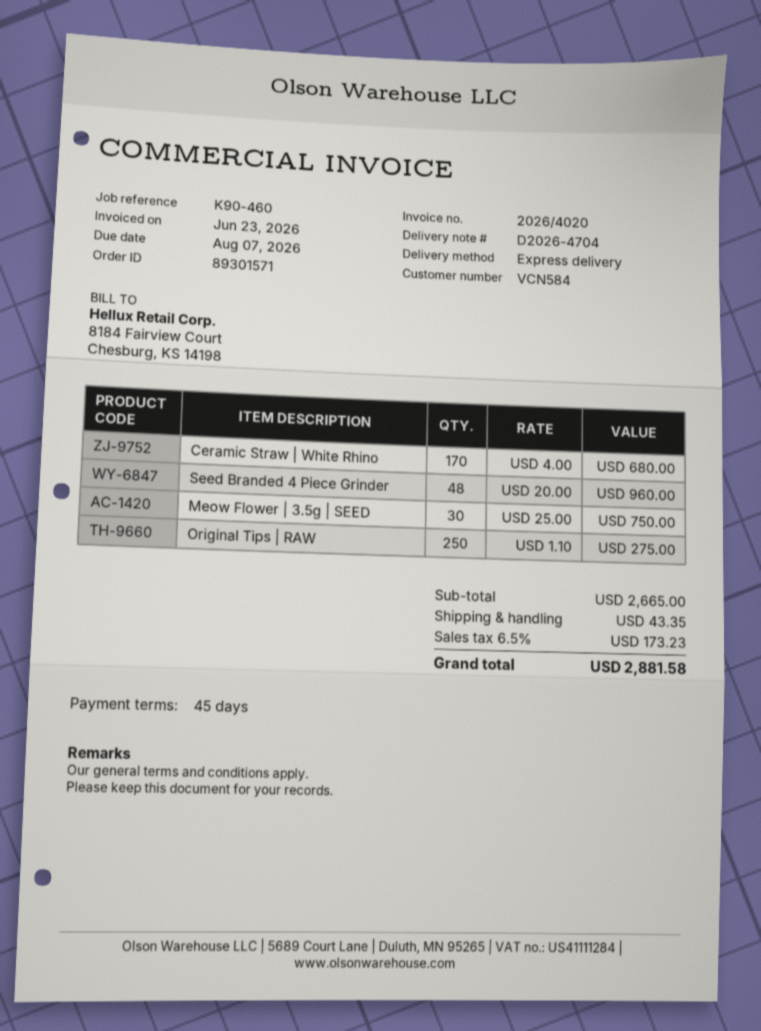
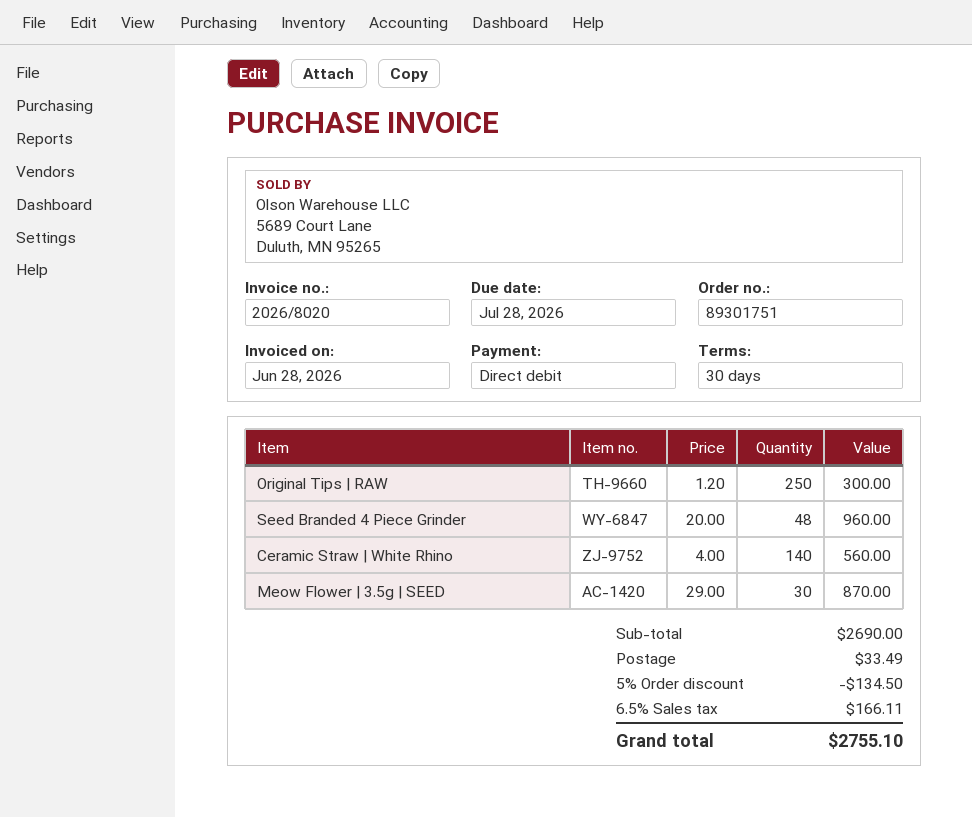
order number: 89301571 -> 89301751
invoice number: 2026/4020 -> 2026/8020
invoice date: 2026-06-23 -> 2026-06-28
payment terms: 45 days -> 30 days
due date: 2026-08-07 -> 2026-07-28
Ceramic Straw | White Rhino: 170 x 4.00 = 680.00 -> 140 x 4.00 = 560.00
Meow Flower | 3.5g | SEED: 30 x 25.00 = 750.00 -> 30 x 29.00 = 870.00
Original Tips | RAW: 250 x 1.10 = 275.00 -> 250 x 1.20 = 300.00
subtotal: 2665.00 -> 2690.00
discount: none -> 5% = 134.50
shipping: 43.35 -> 33.49
tax: 6.5% = 173.23 -> 6.5% = 166.11
total: 2881.58 -> 2755.10

